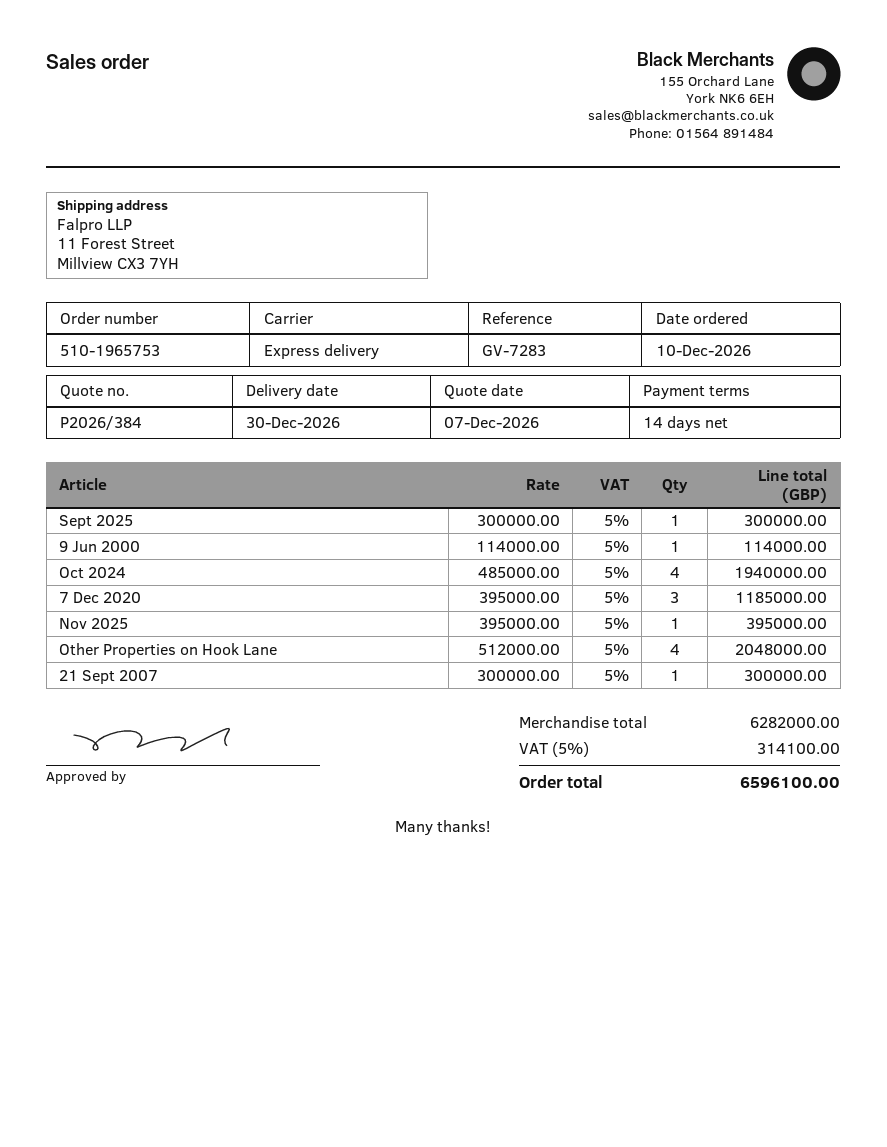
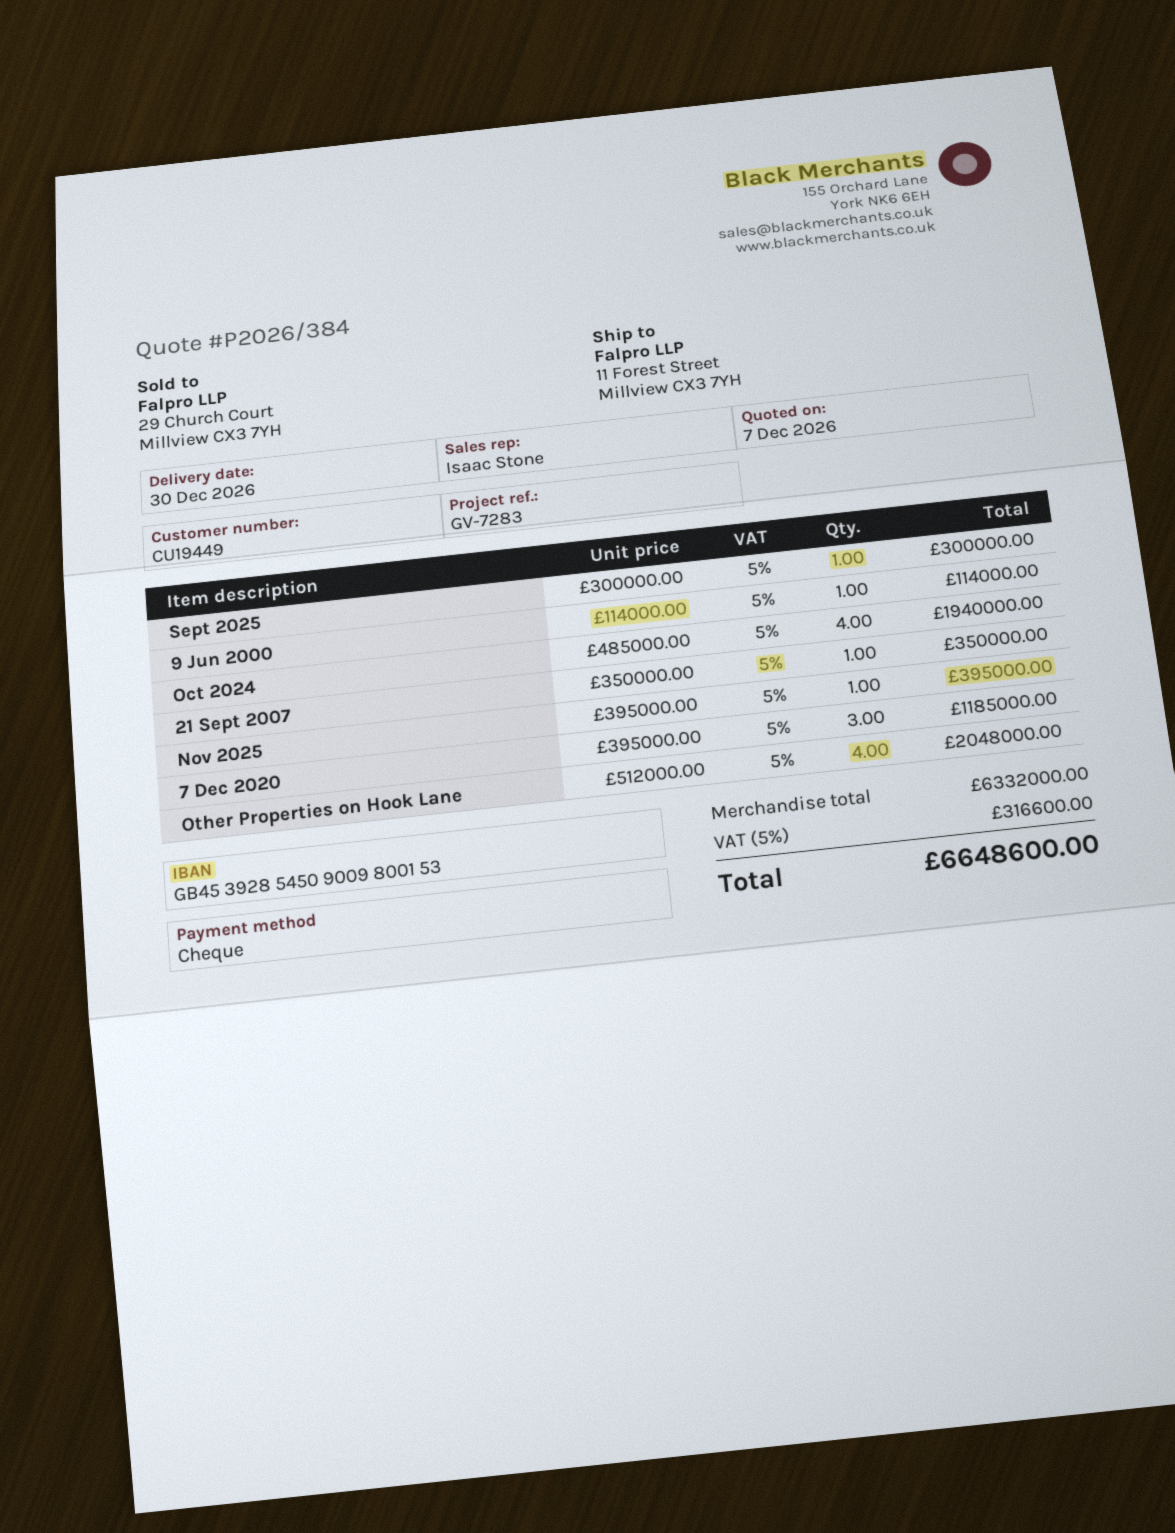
21 Sept 2007: 1 x 300000.00 = 300000.00 -> 1 x 350000.00 = 350000.00
subtotal: 6282000.00 -> 6332000.00
tax: 5% = 314100.00 -> 5% = 316600.00
total: 6596100.00 -> 6648600.00

